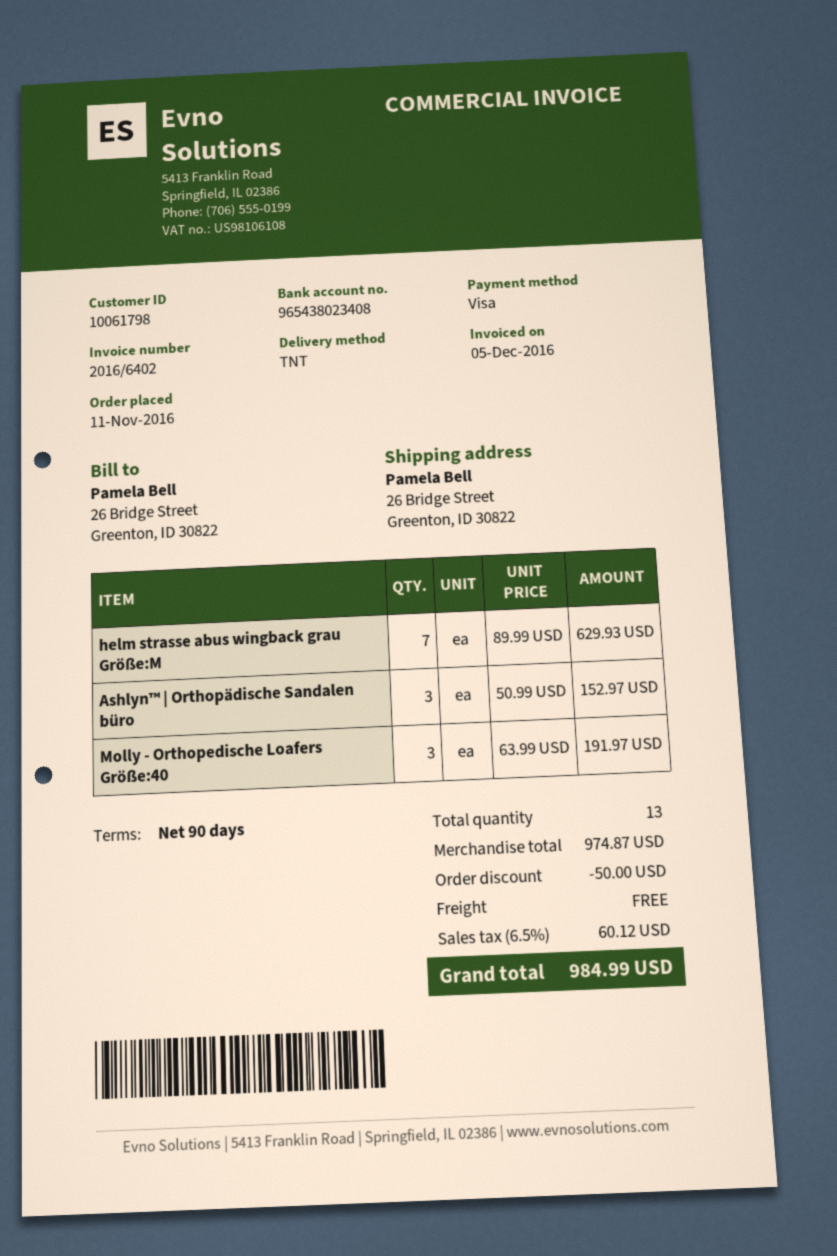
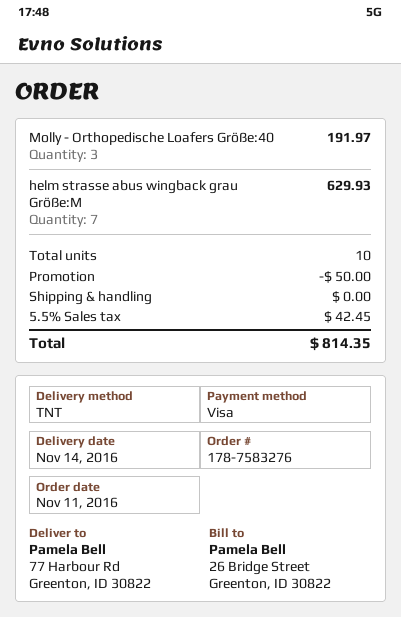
ship to: 26 Bridge Street, Greenton, ID 30822 -> 77 Harbour Rd, Greenton, ID 30822
Ashlyn™ | Orthopädische Sandalen büro: 3 for 152.97 -> none
total quantity: 13 -> 10
tax: 6.5% = 60.12 -> 5.5% = 42.45
total: 984.99 -> 814.35

